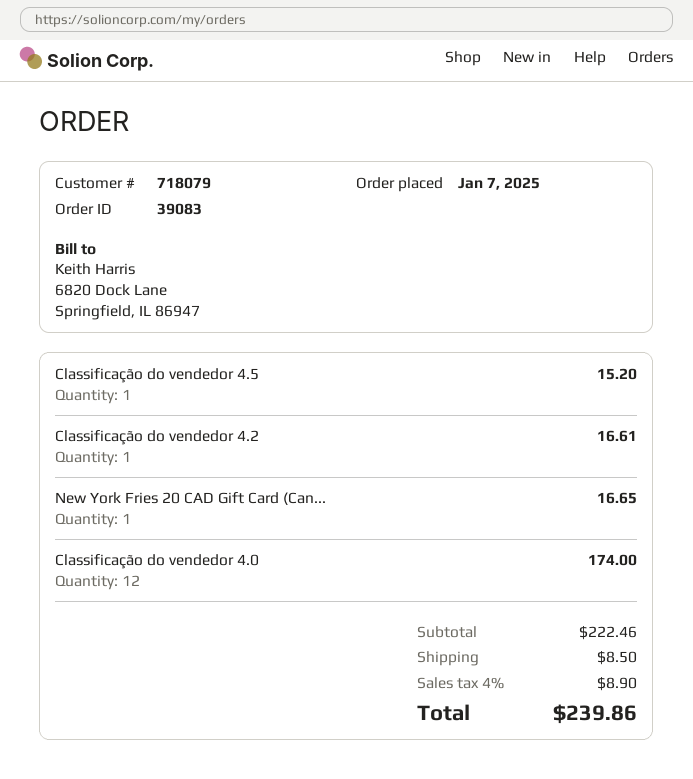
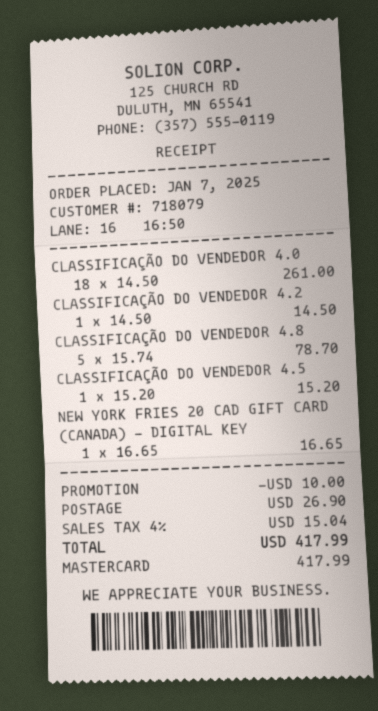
Classificação do vendedor 4.2: 1 for 16.61 -> 1 for 14.50
Classificação do vendedor 4.0: 12 for 174.00 -> 18 for 261.00
CLASSIFICAÇÃO DO VENDEDOR 4.8: none -> 5 for 78.70
discount: none -> 10.00
shipping: 8.50 -> 26.90
tax: 4% = 8.90 -> 4% = 15.04
total: 239.86 -> 417.99

